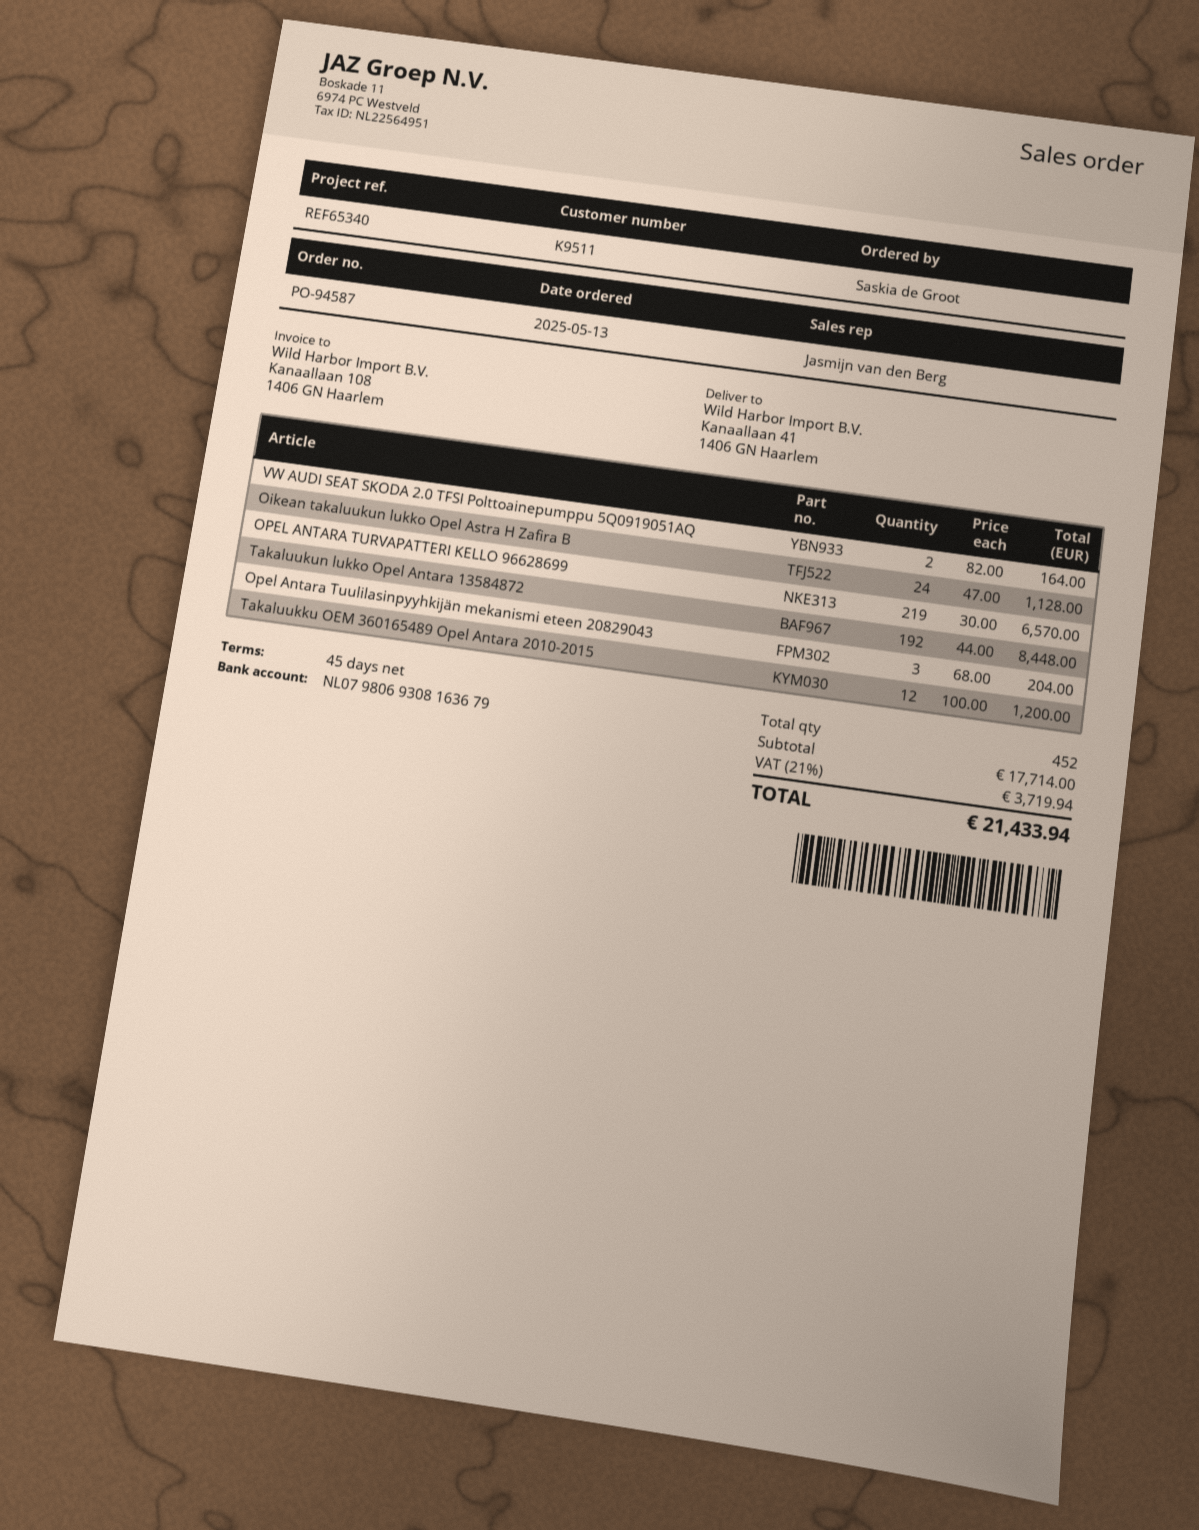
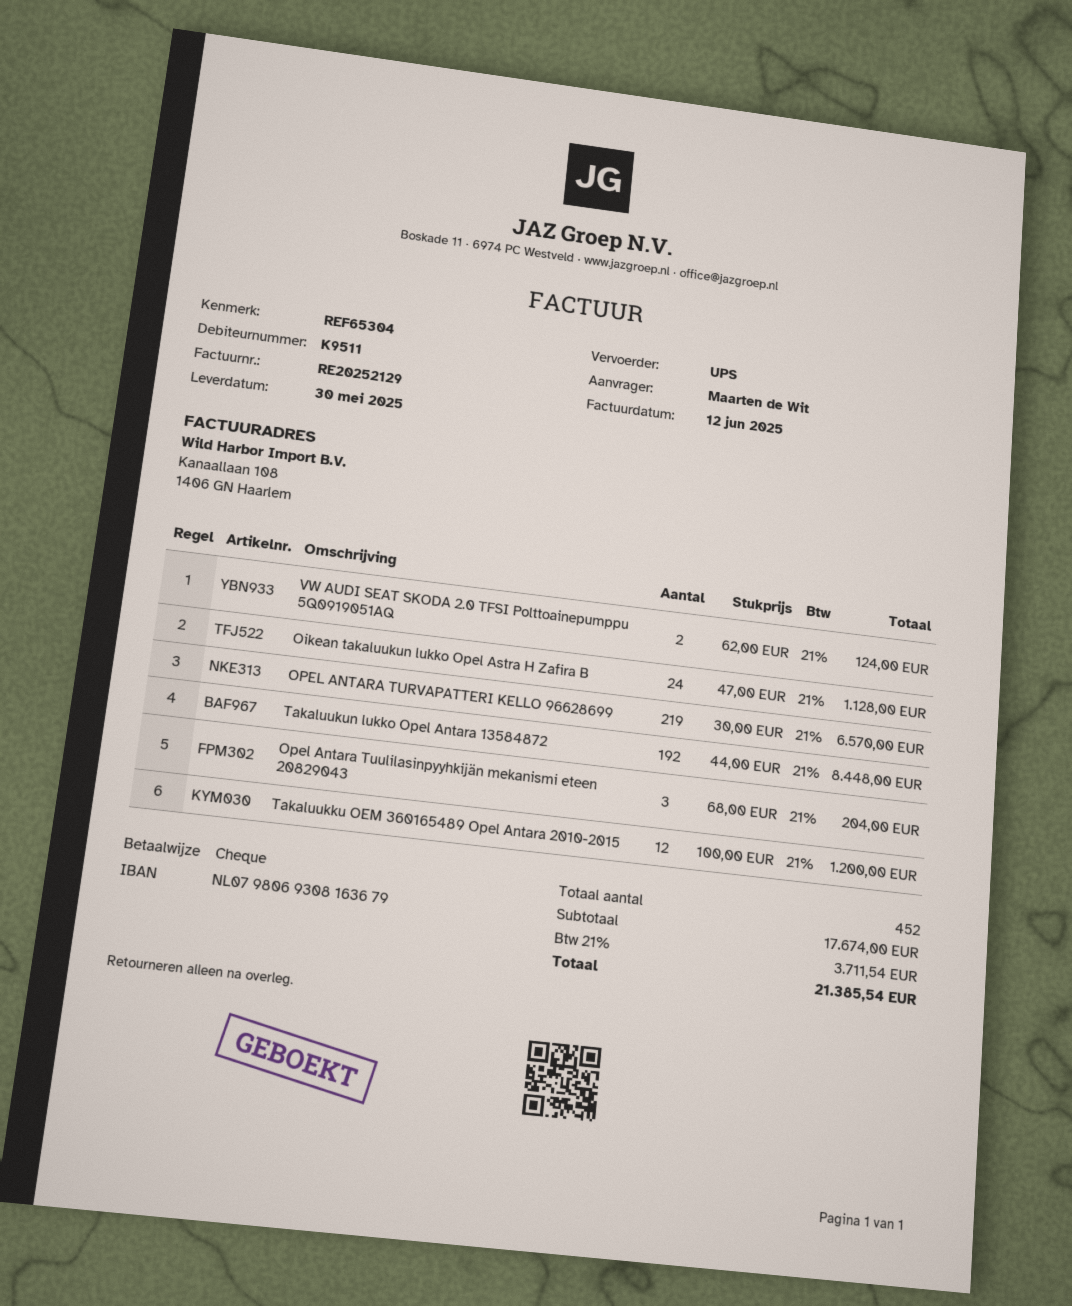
reference: REF65340 -> REF65304
ordered by: Saskia de Groot -> Maarten de Wit
VW AUDI SEAT SKODA 2.0 TFSI Polttoainepumppu 5Q0919051AQ: 2 x 82.00 = 164.00 -> 2 x 62.00 = 124.00
subtotal: 17714.00 -> 17674.00
tax: 21% = 3719.94 -> 21% = 3711.54
total: 21433.94 -> 21385.54

